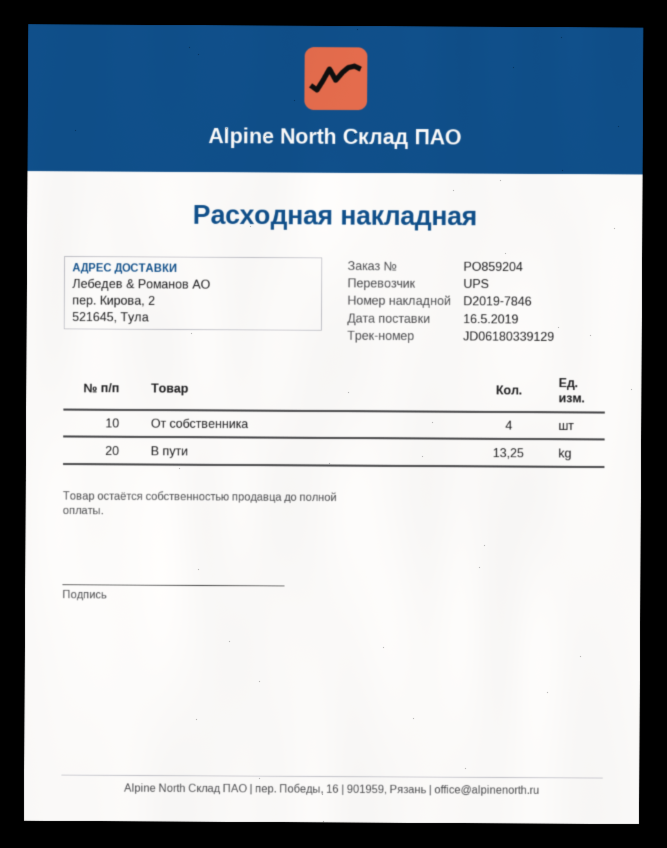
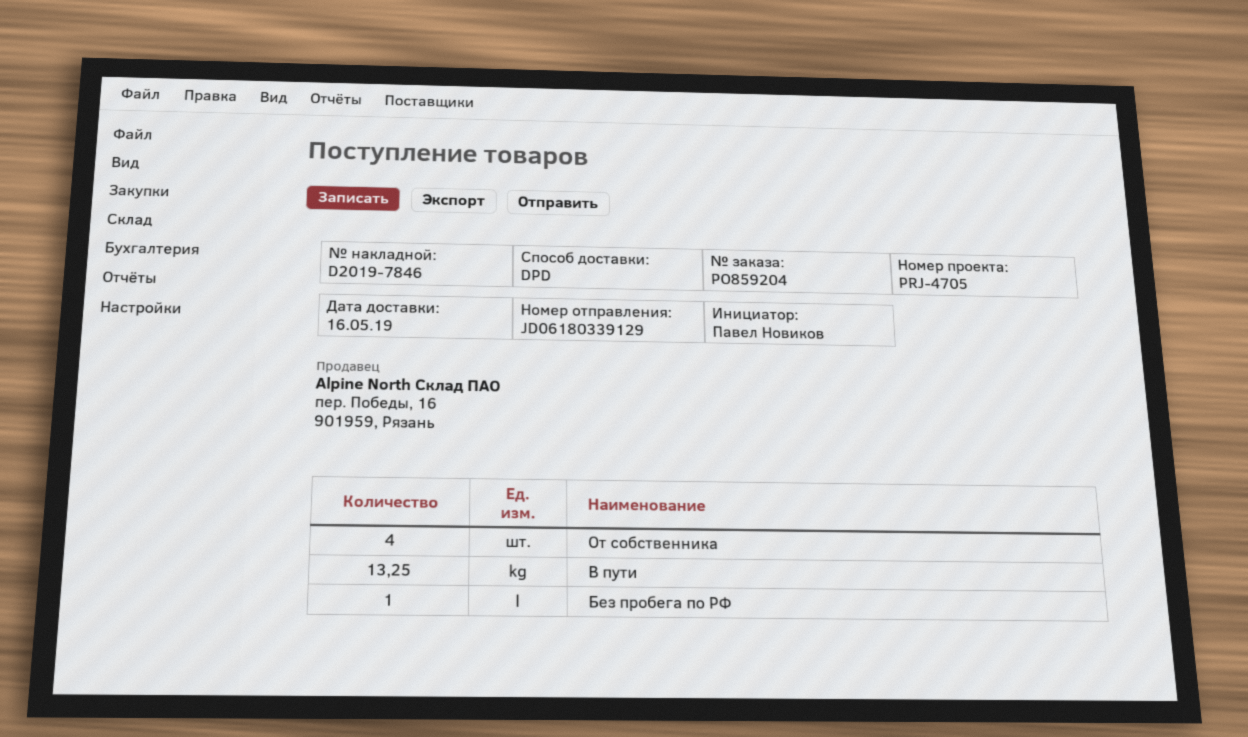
shipping method: UPS -> DPD
Без пробега по РФ: none -> 1

